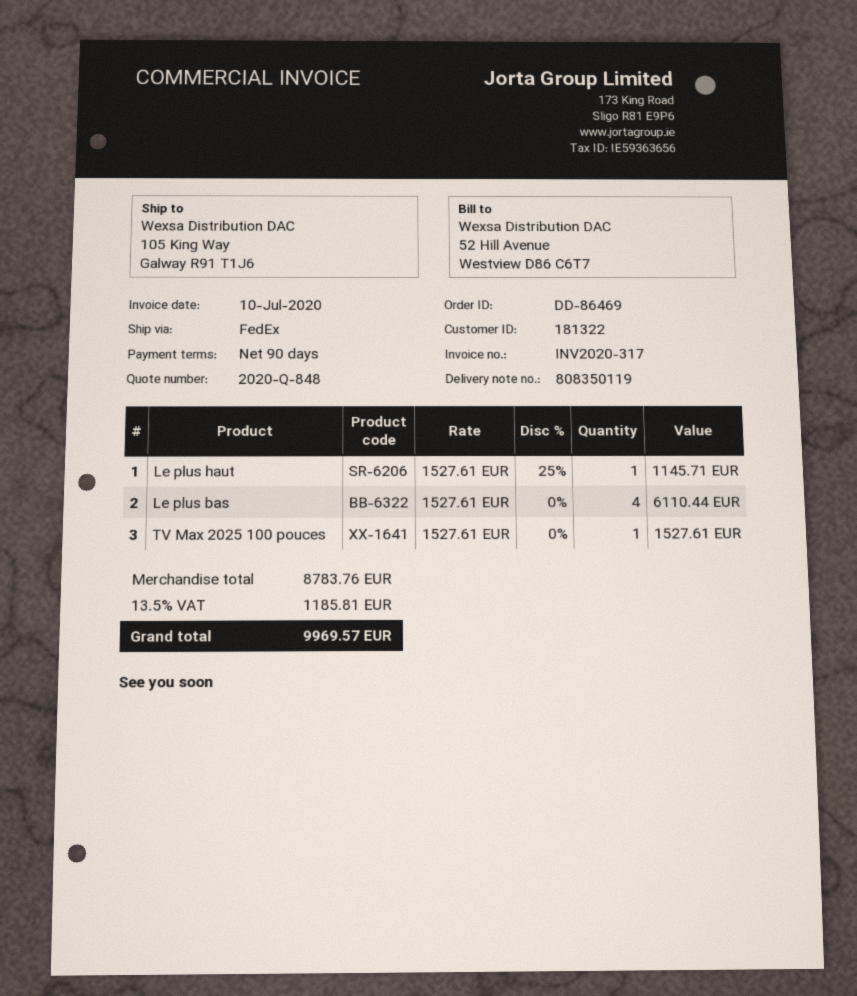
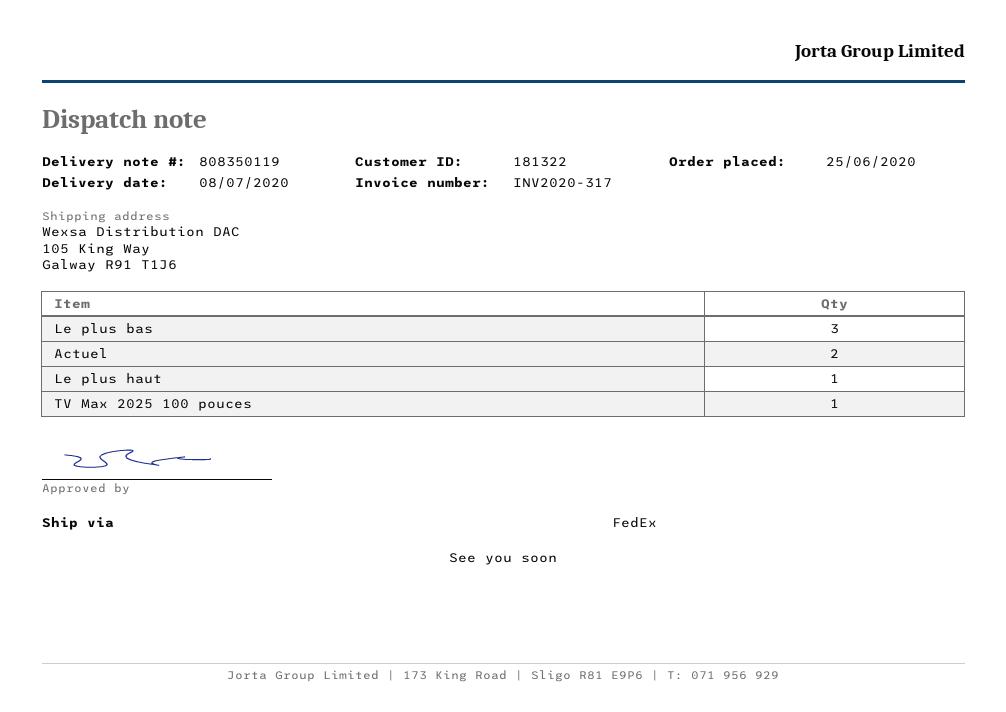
Le plus bas: 4 -> 3
Actuel: none -> 2

